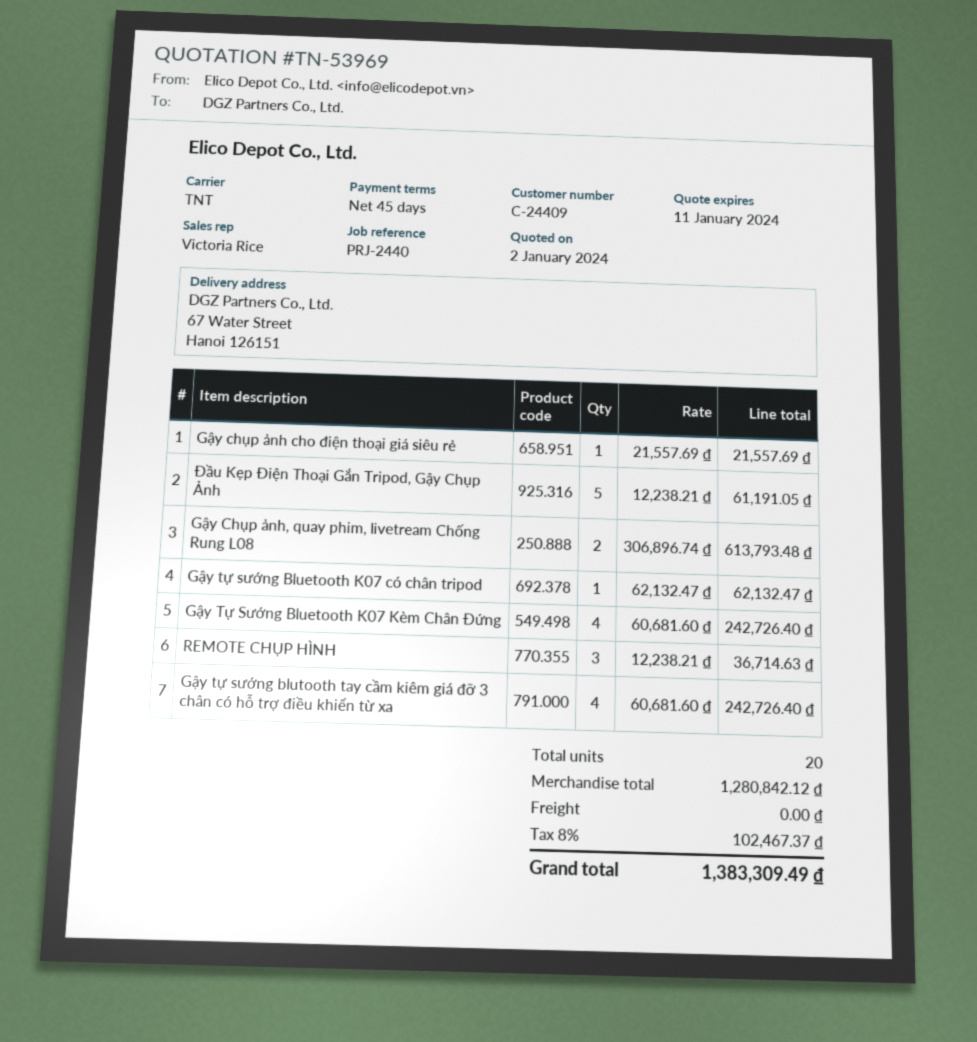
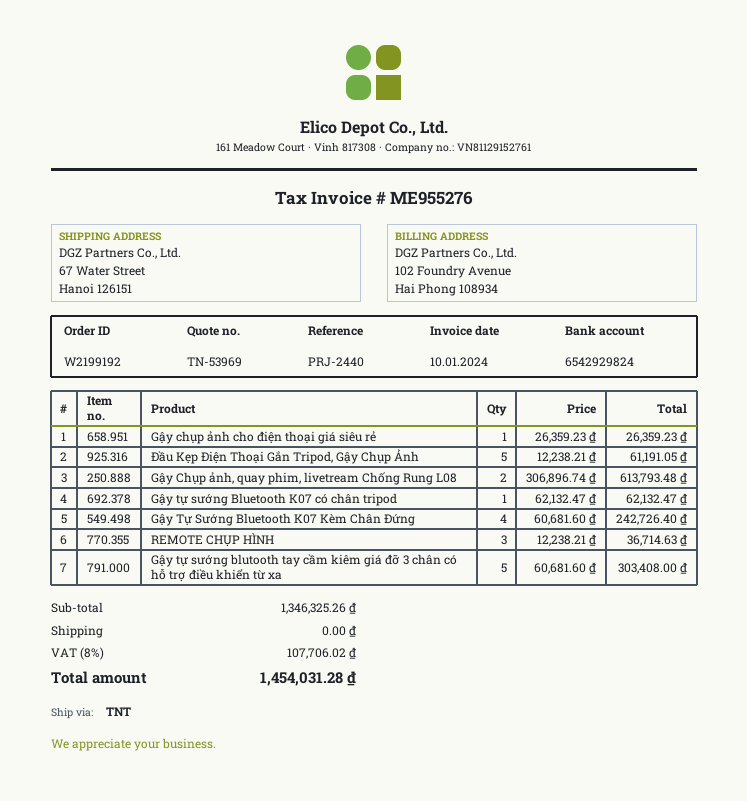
Gậy chụp ảnh cho điện thoại giá siêu rẻ: 1 x 21557.69 = 21557.69 -> 1 x 26359.23 = 26359.23
Gậy tự sướng blutooth tay cầm kiêm giá đỡ 3 chân có hỗ trợ điều khiển từ xa: 4 x 60681.60 = 242726.40 -> 5 x 60681.60 = 303408.00
subtotal: 1280842.12 -> 1346325.26
tax: 8% = 102467.37 -> 8% = 107706.02
total: 1383309.49 -> 1454031.28

